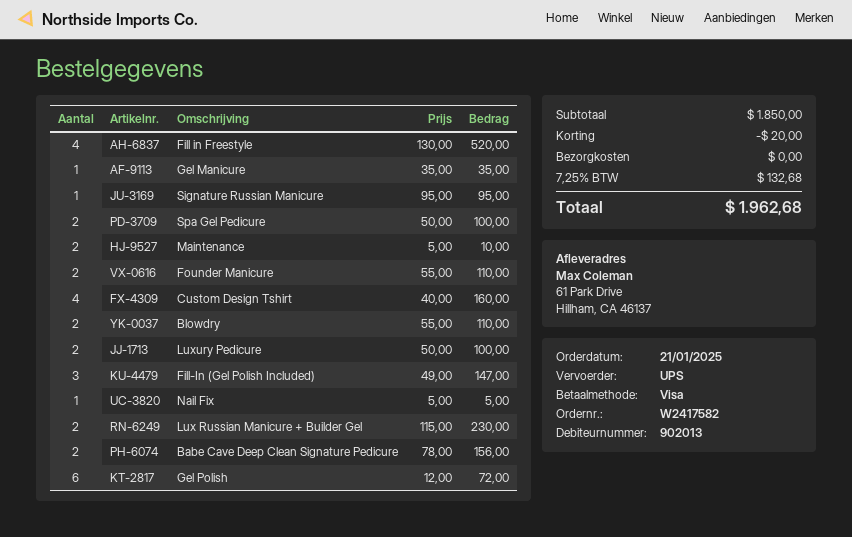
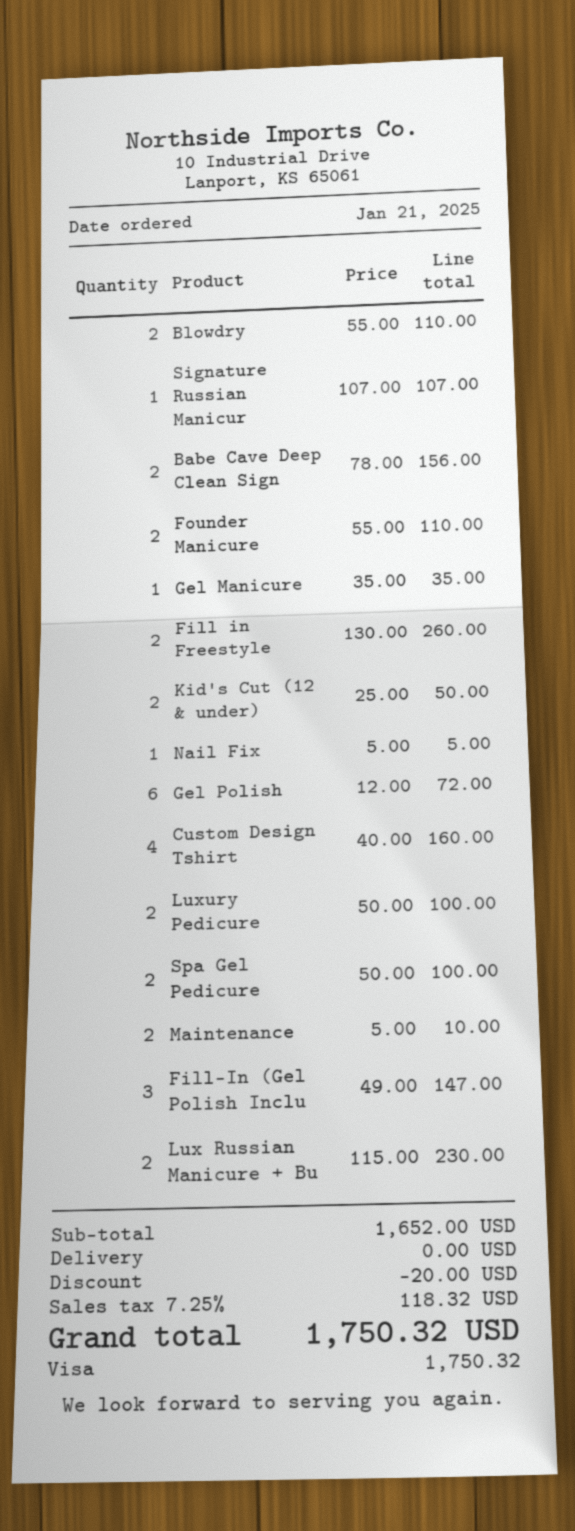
Fill in Freestyle: 4 x 130.00 = 520.00 -> 2 x 130.00 = 260.00
Signature Russian Manicure: 1 x 95.00 = 95.00 -> 1 x 107.00 = 107.00
Kid's Cut (12 & under): none -> 2 x 25.00 = 50.00
subtotal: 1850.00 -> 1652.00
tax: 7.25% = 132.68 -> 7.25% = 118.32
total: 1962.68 -> 1750.32

